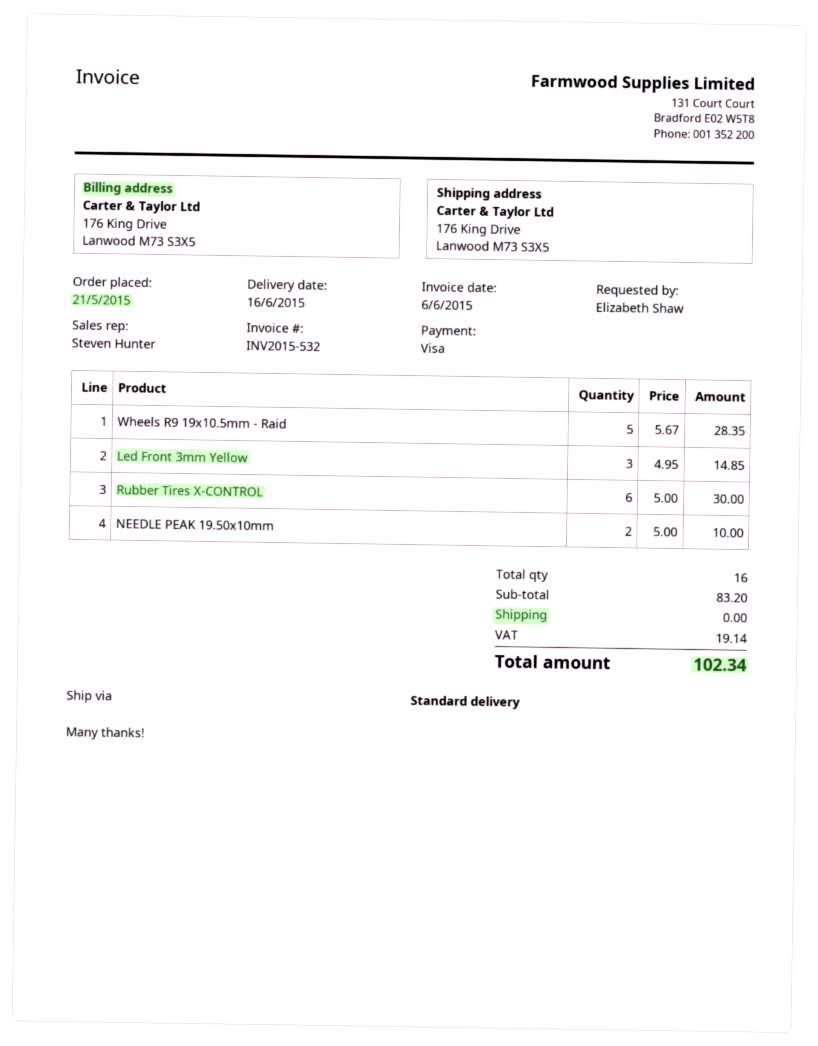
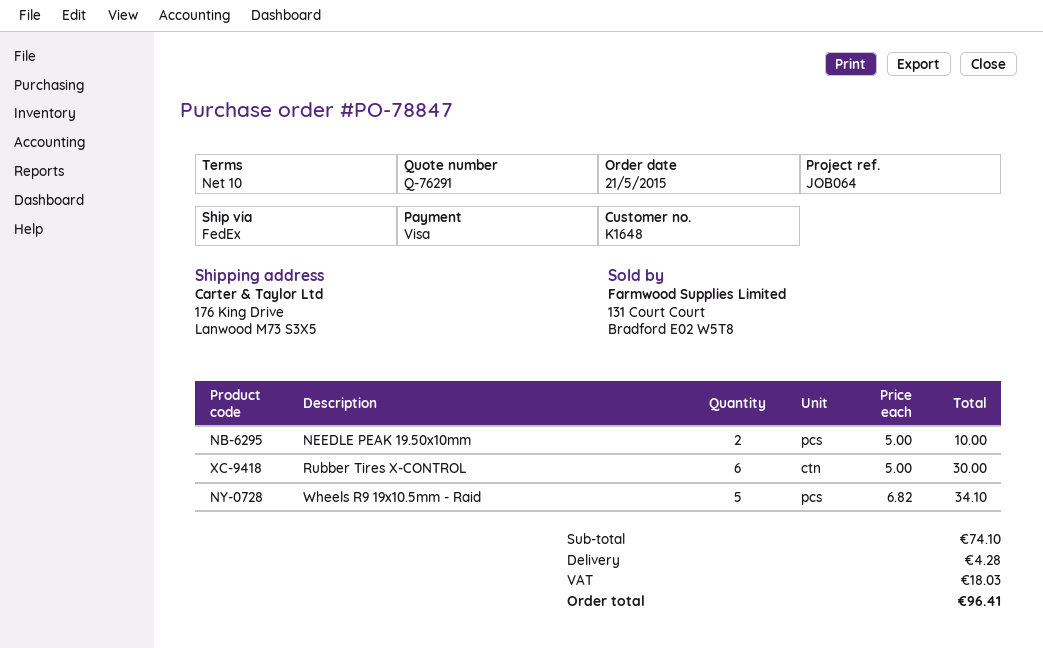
shipping method: standard -> FedEx
Wheels R9 19x10.5mm - Raid: 5 x 5.67 = 28.35 -> 5 x 6.82 = 34.10
Led Front 3mm Yellow: 3 x 4.95 = 14.85 -> none
subtotal: 83.20 -> 74.10
shipping: 0.00 -> 4.28
tax: 19.14 -> 18.03
total: 102.34 -> 96.41

